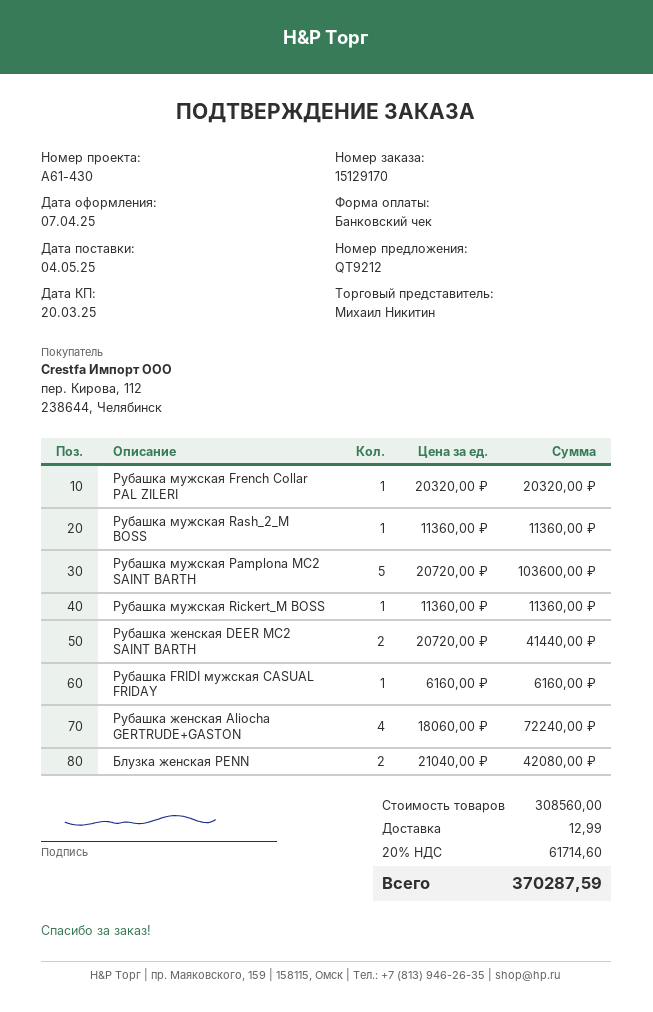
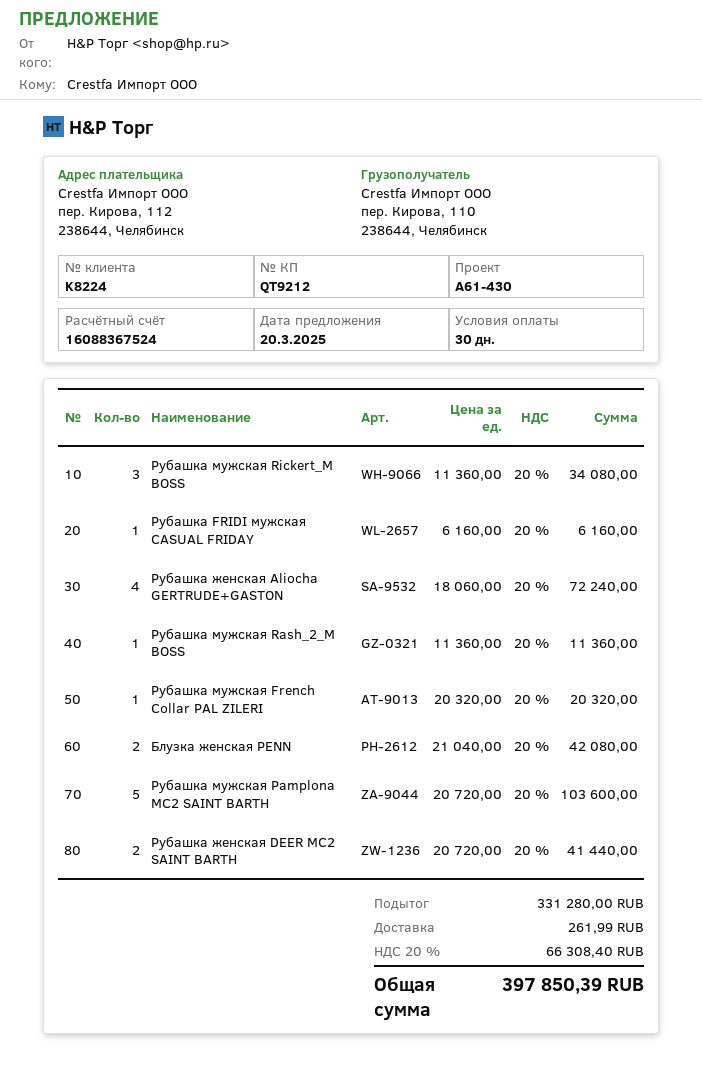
Рубашка мужская Rickert_M BOSS: 1 x 11360.00 = 11360.00 -> 3 x 11360.00 = 34080.00
subtotal: 308560.00 -> 331280.00
shipping: 12.99 -> 261.99
tax: 20% = 61714.60 -> 20% = 66308.40
total: 370287.59 -> 397850.39

